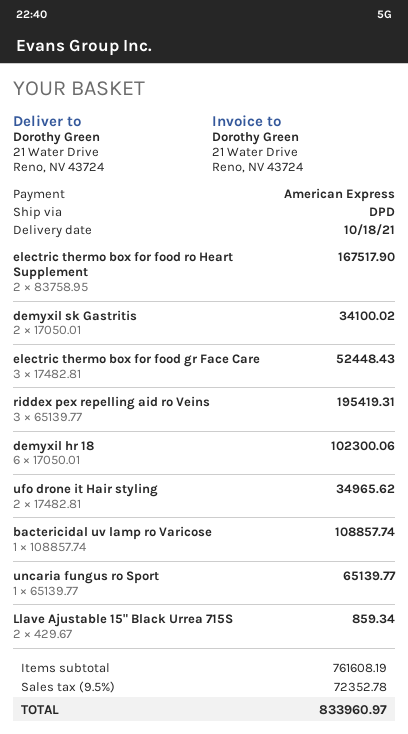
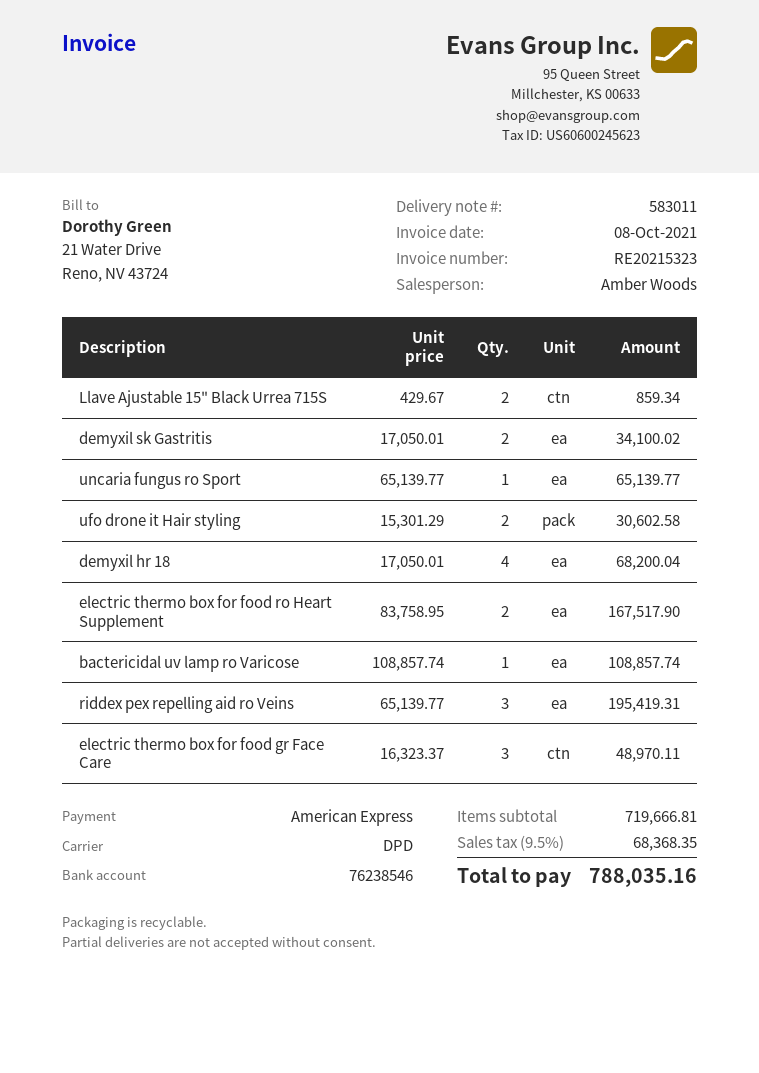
electric thermo box for food gr Face Care: 3 x 17482.81 = 52448.43 -> 3 x 16323.37 = 48970.11
demyxil hr 18: 6 x 17050.01 = 102300.06 -> 4 x 17050.01 = 68200.04
ufo drone it Hair styling: 2 x 17482.81 = 34965.62 -> 2 x 15301.29 = 30602.58
subtotal: 761608.19 -> 719666.81
tax: 9.5% = 72352.78 -> 9.5% = 68368.35
total: 833960.97 -> 788035.16

